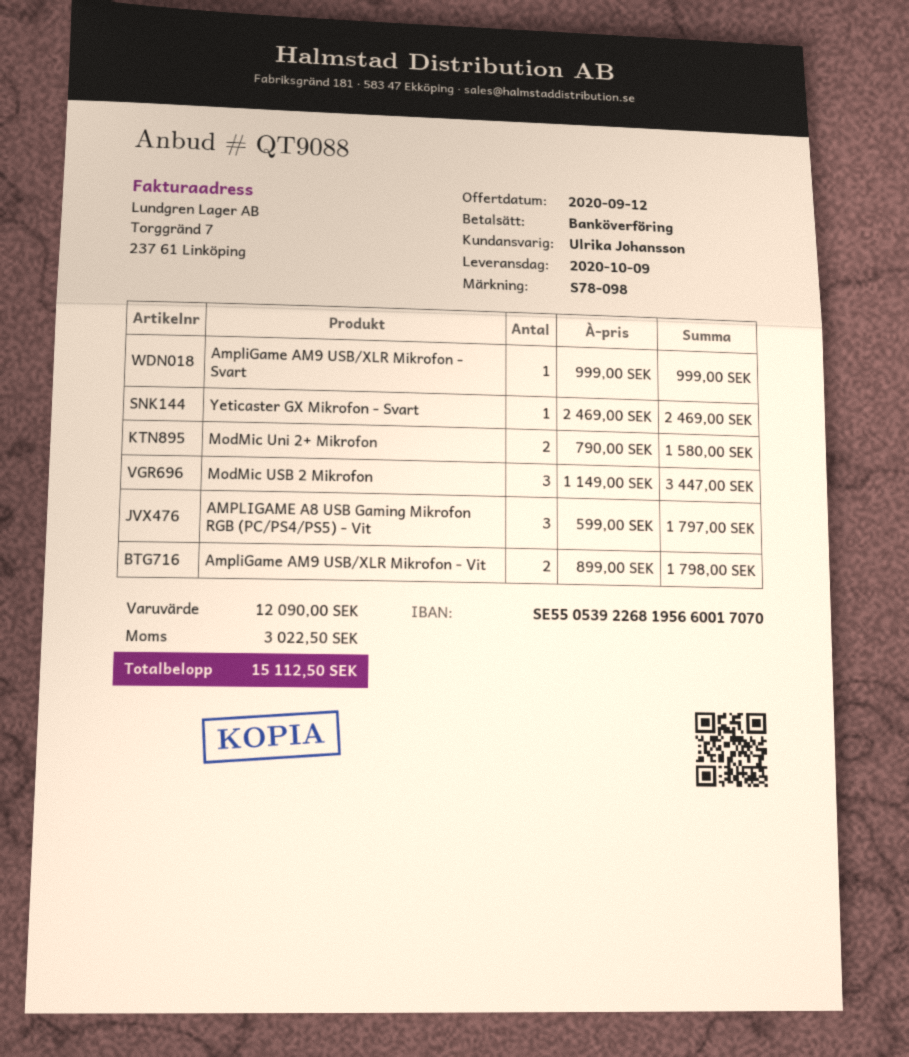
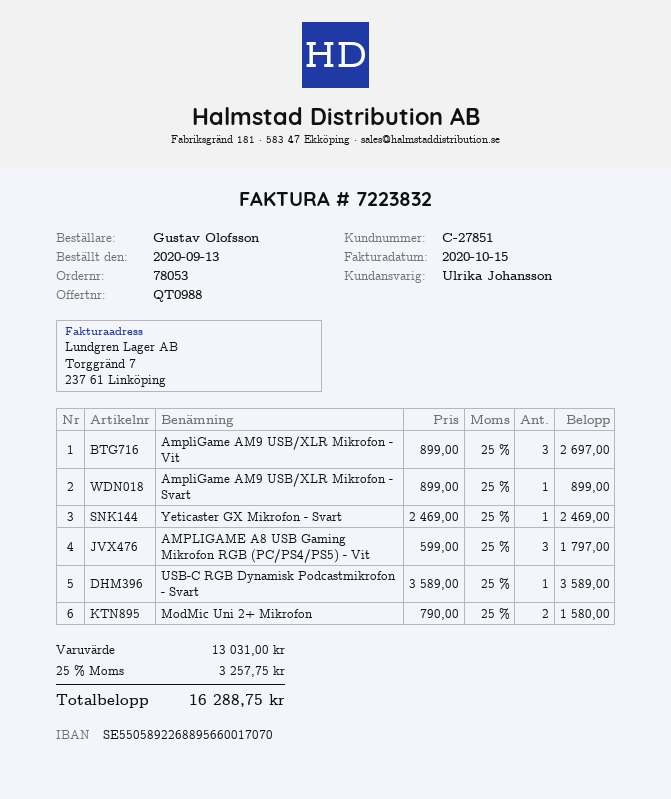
quote number: QT9088 -> QT0988
bank account: SE5505392268195660017070 -> SE5505892268895660017070
AmpliGame AM9 USB/XLR Mikrofon - Svart: 1 x 999.00 = 999.00 -> 1 x 899.00 = 899.00
ModMic USB 2 Mikrofon: 3 x 1149.00 = 3447.00 -> none
AmpliGame AM9 USB/XLR Mikrofon - Vit: 2 x 899.00 = 1798.00 -> 3 x 899.00 = 2697.00
USB-C RGB Dynamisk Podcastmikrofon - Svart: none -> 1 x 3589.00 = 3589.00
subtotal: 12090.00 -> 13031.00
tax: 3022.50 -> 3257.75
total: 15112.50 -> 16288.75

